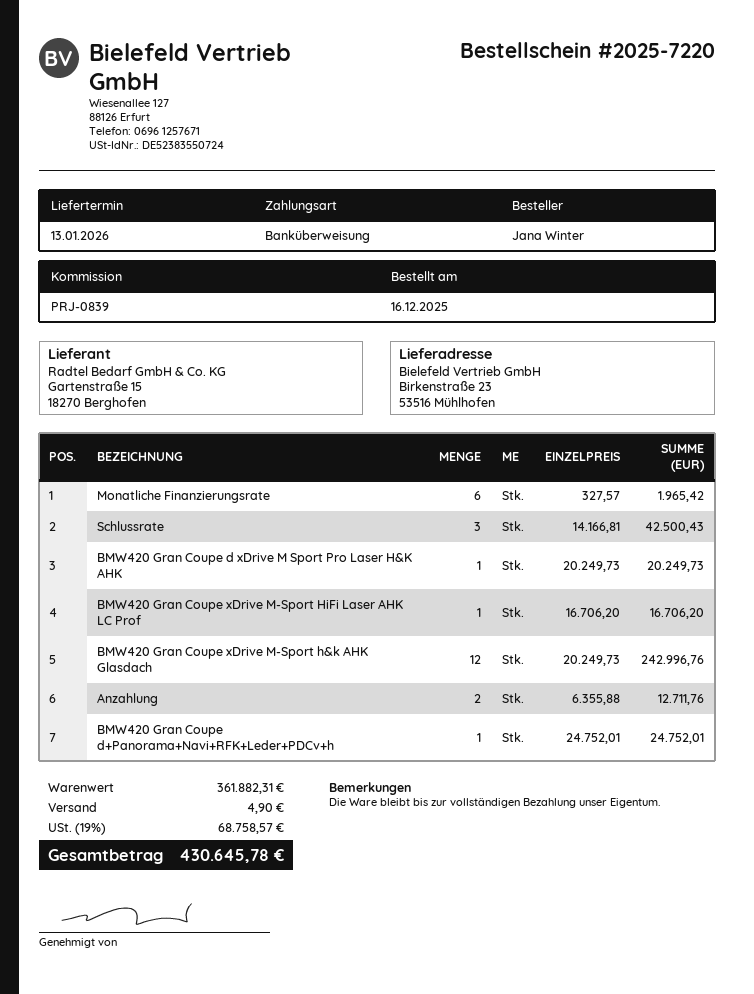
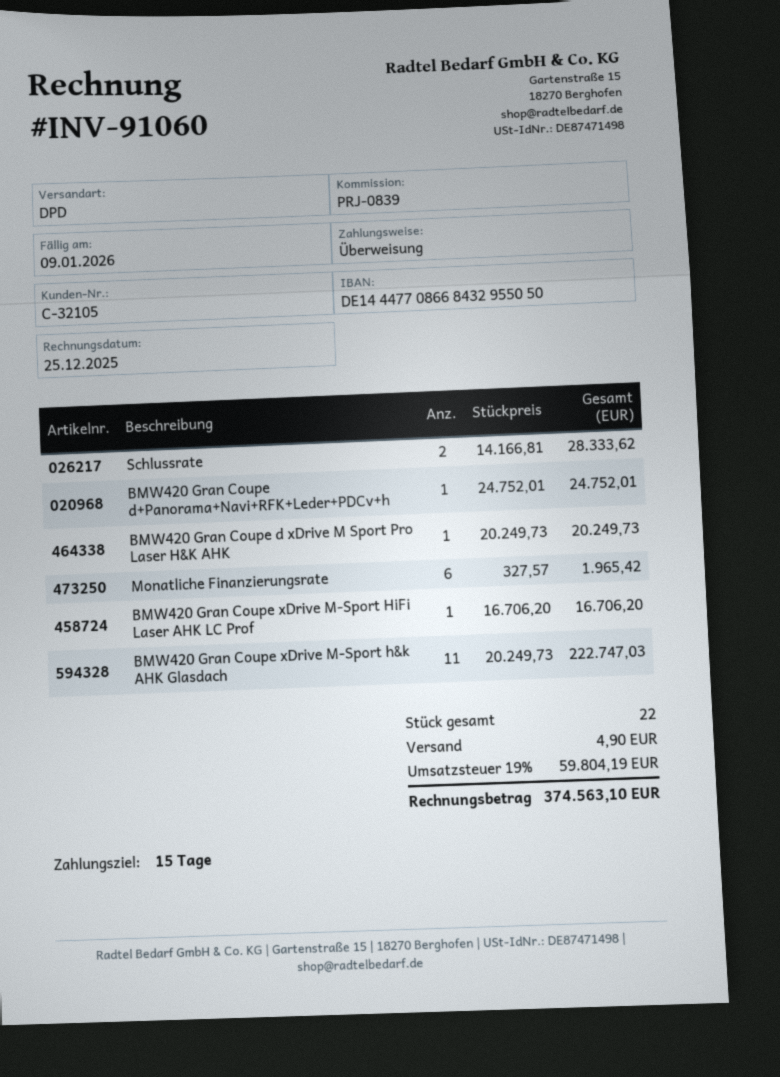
Schlussrate: 3 x 14166.81 = 42500.43 -> 2 x 14166.81 = 28333.62
BMW420 Gran Coupe xDrive M-Sport h&k AHK Glasdach: 12 x 20249.73 = 242996.76 -> 11 x 20249.73 = 222747.03
Anzahlung: 2 x 6355.88 = 12711.76 -> none
tax: 19% = 68758.57 -> 19% = 59804.19
total: 430645.78 -> 374563.10

